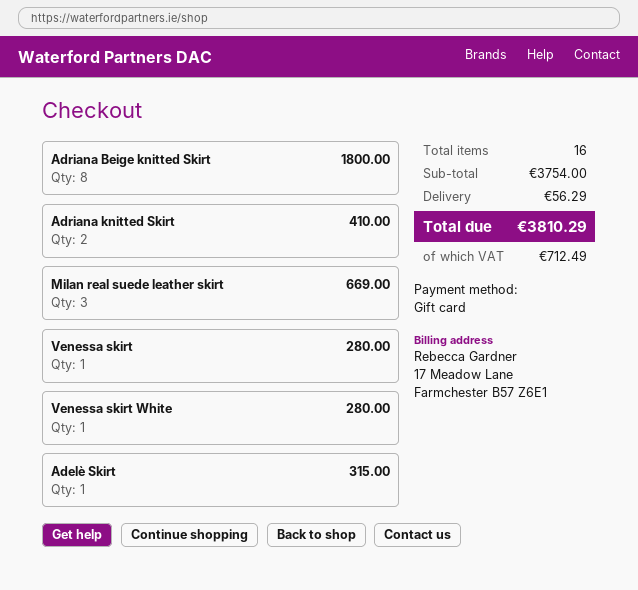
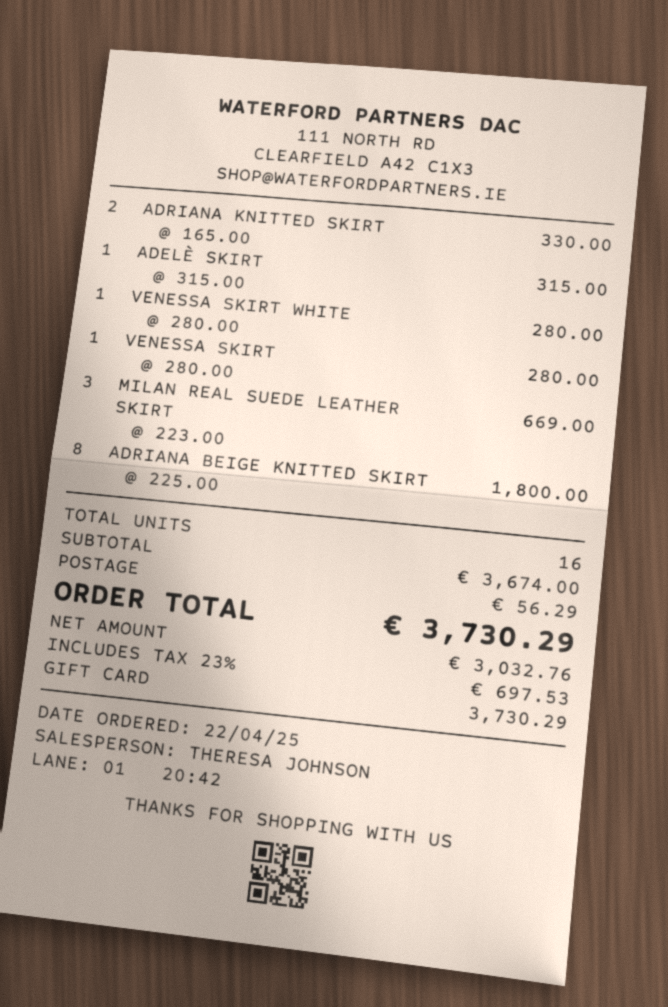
Adriana knitted Skirt: 2 for 410.00 -> 2 for 330.00
subtotal: 3754.00 -> 3674.00
tax: 712.49 -> 697.53
total: 3810.29 -> 3730.29

